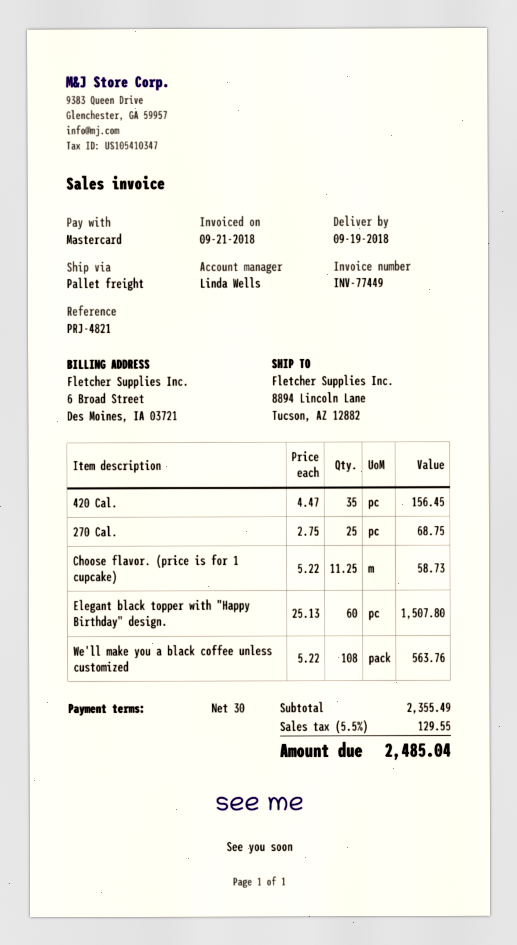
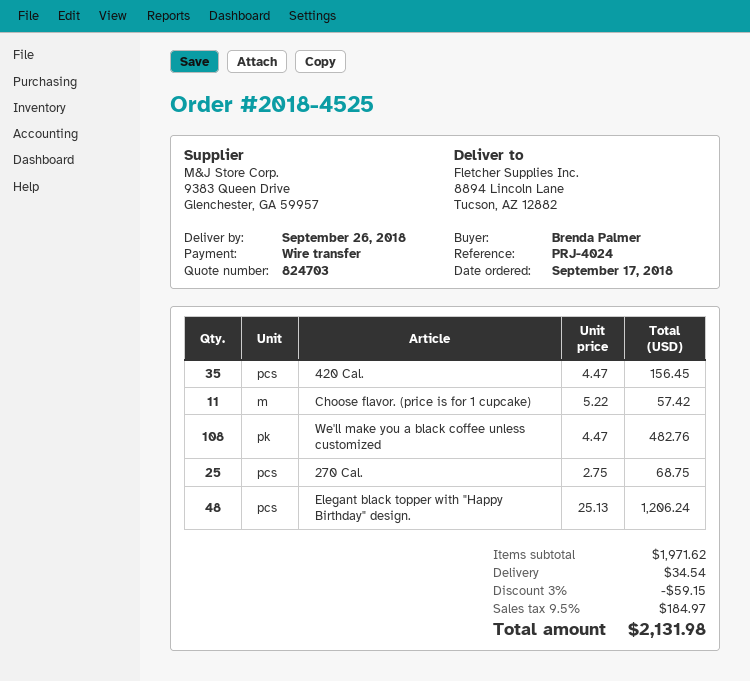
delivery date: 2018-09-19 -> 2018-09-26
reference: PRJ-4821 -> PRJ-4024
payment method: Mastercard -> bank transfer
Choose flavor. (price is for 1 cupcake): 11.25 x 5.22 = 58.73 -> 11 x 5.22 = 57.42
Elegant black topper with "Happy Birthday" design.: 60 x 25.13 = 1507.80 -> 48 x 25.13 = 1206.24
We'll make you a black coffee unless customized: 108 x 5.22 = 563.76 -> 108 x 4.47 = 482.76
subtotal: 2355.49 -> 1971.62
discount: none -> 3% = 59.15
shipping: none -> 34.54
tax: 5.5% = 129.55 -> 9.5% = 184.97
total: 2485.04 -> 2131.98

